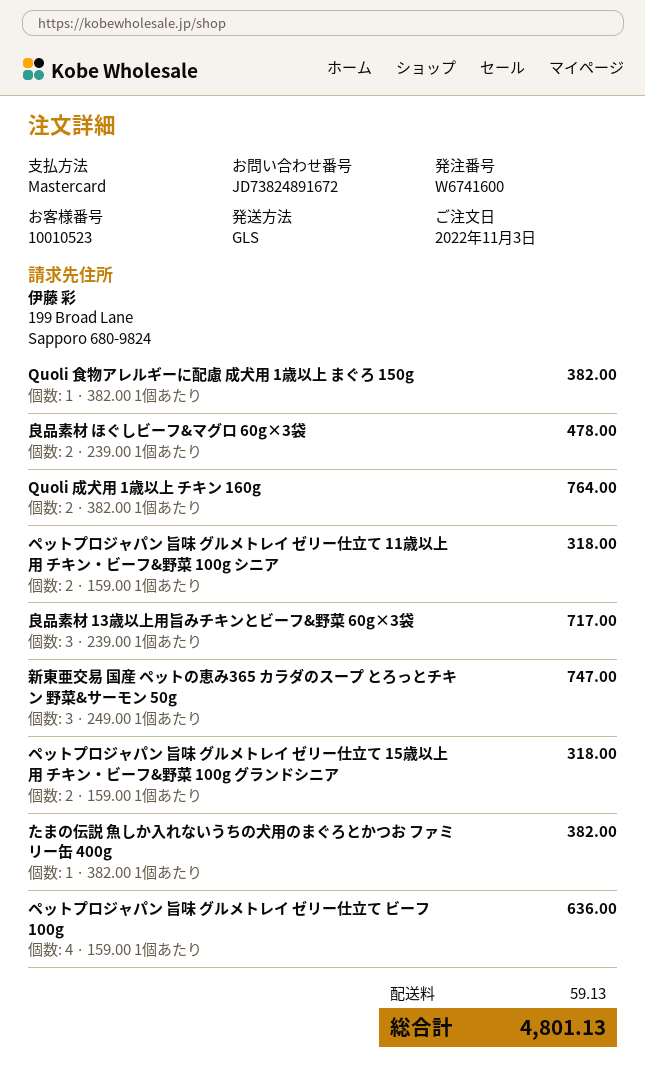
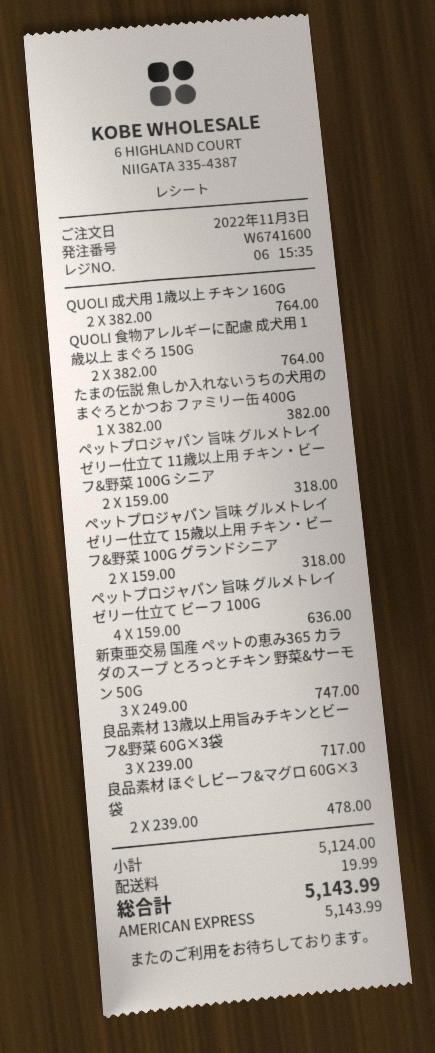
payment method: Mastercard -> American Express
Quoli 食物アレルギーに配慮 成犬用 1歳以上 まぐろ 150g: 1 x 382.00 = 382.00 -> 2 x 382.00 = 764.00
shipping: 59.13 -> 19.99
total: 4801.13 -> 5143.99

